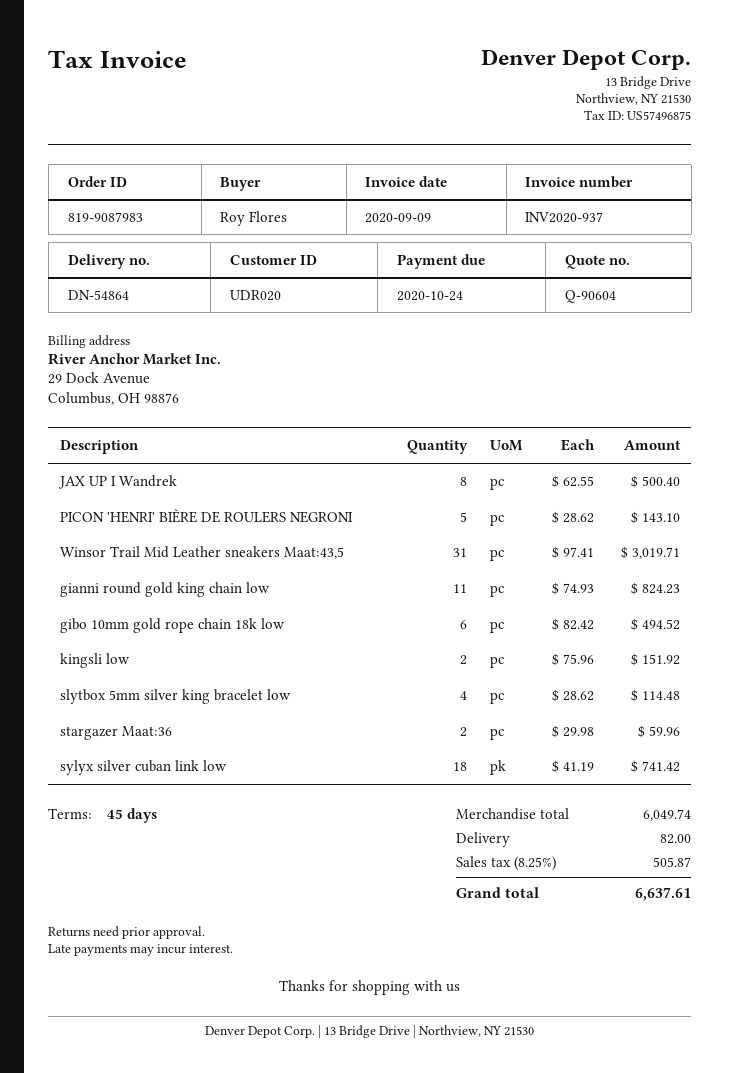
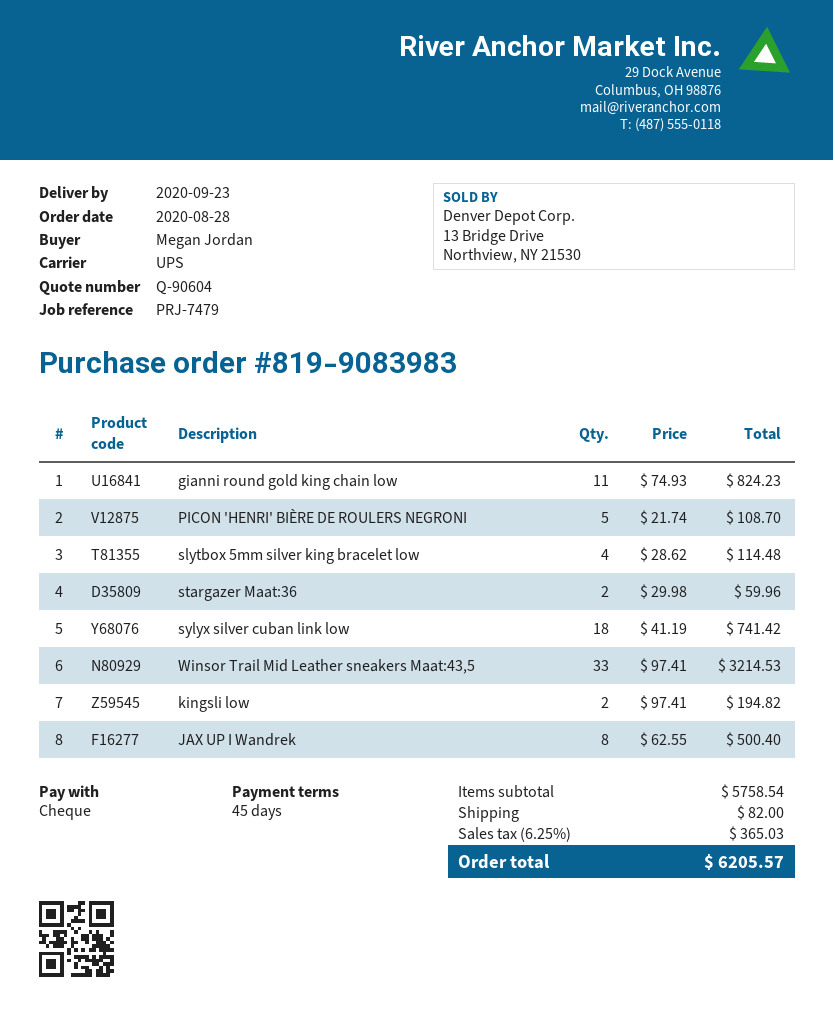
order number: 819-9087983 -> 819-9083983
ordered by: Roy Flores -> Megan Jordan
PICON 'HENRI' BIÈRE DE ROULERS NEGRONI: 5 x 28.62 = 143.10 -> 5 x 21.74 = 108.70
Winsor Trail Mid Leather sneakers Maat:43,5: 31 x 97.41 = 3019.71 -> 33 x 97.41 = 3214.53
gibo 10mm gold rope chain 18k low: 6 x 82.42 = 494.52 -> none
kingsli low: 2 x 75.96 = 151.92 -> 2 x 97.41 = 194.82
subtotal: 6049.74 -> 5758.54
tax: 8.25% = 505.87 -> 6.25% = 365.03
total: 6637.61 -> 6205.57

